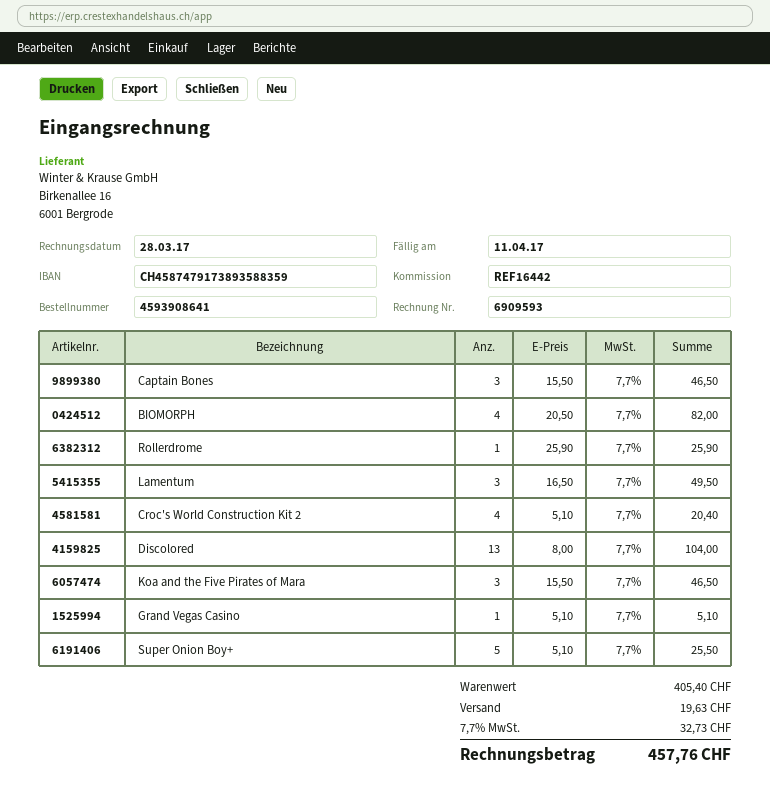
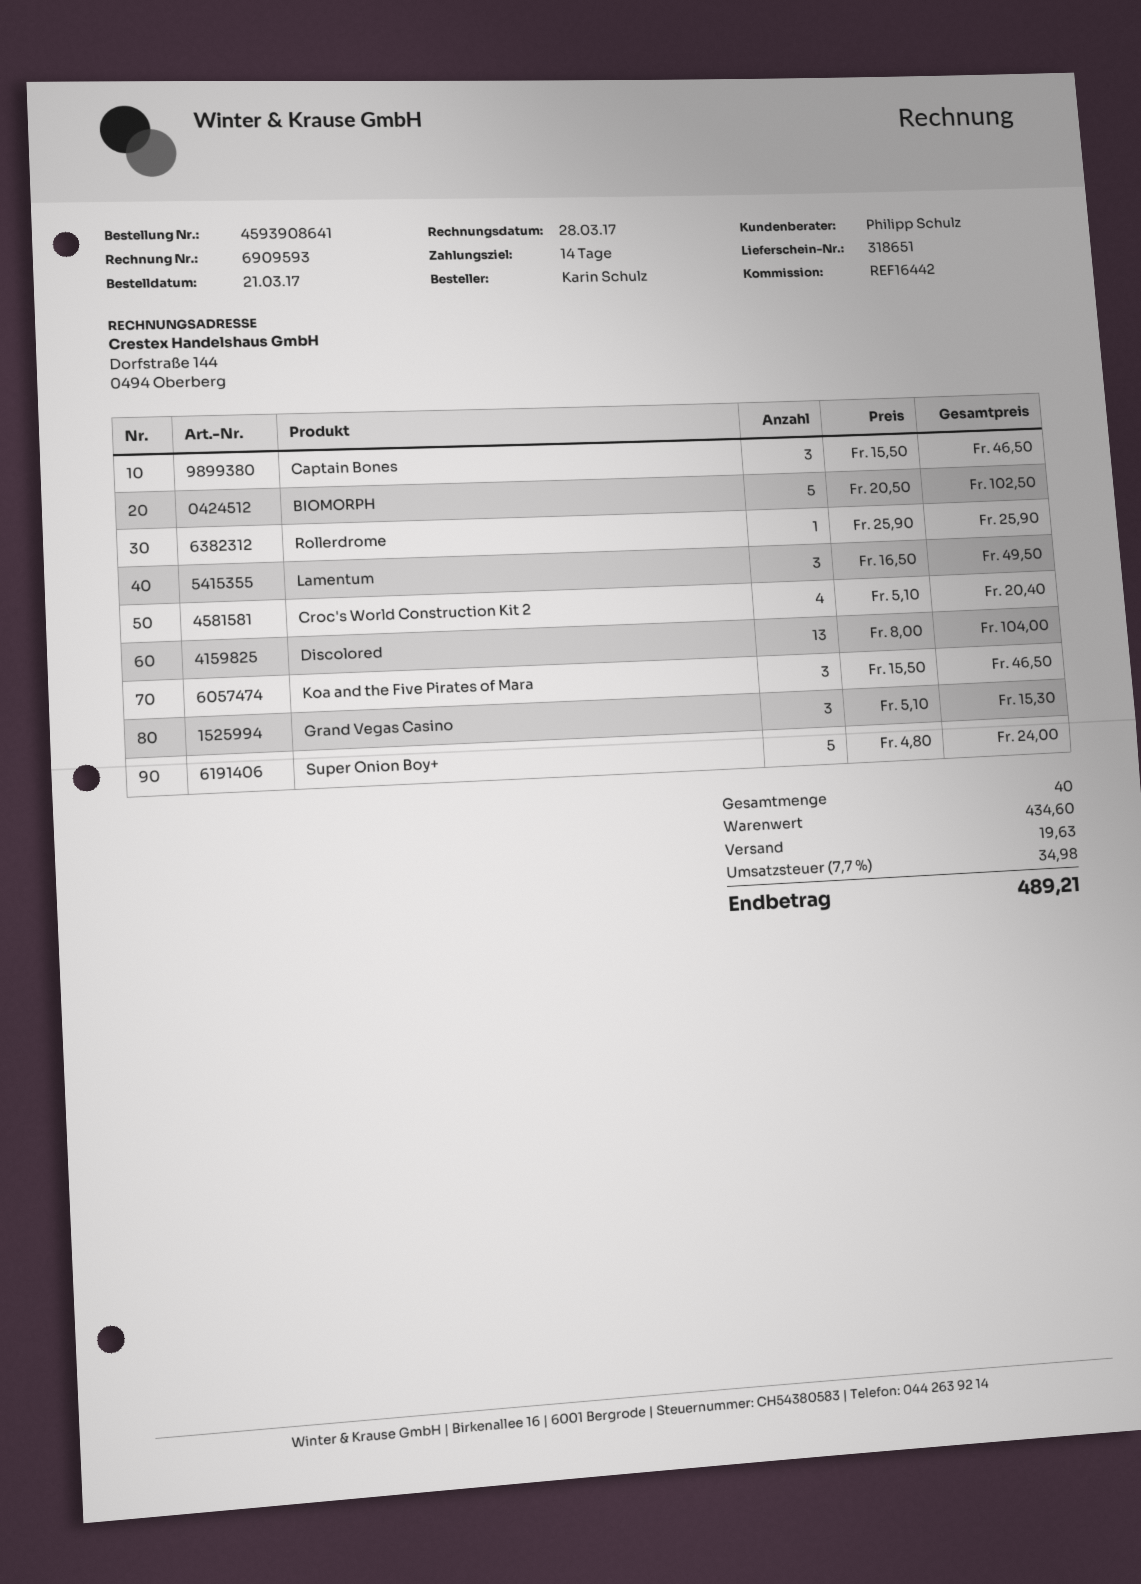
BIOMORPH: 4 x 20.50 = 82.00 -> 5 x 20.50 = 102.50
Grand Vegas Casino: 1 x 5.10 = 5.10 -> 3 x 5.10 = 15.30
Super Onion Boy+: 5 x 5.10 = 25.50 -> 5 x 4.80 = 24.00
subtotal: 405.40 -> 434.60
tax: 7.7% = 32.73 -> 7.7% = 34.98
total: 457.76 -> 489.21

